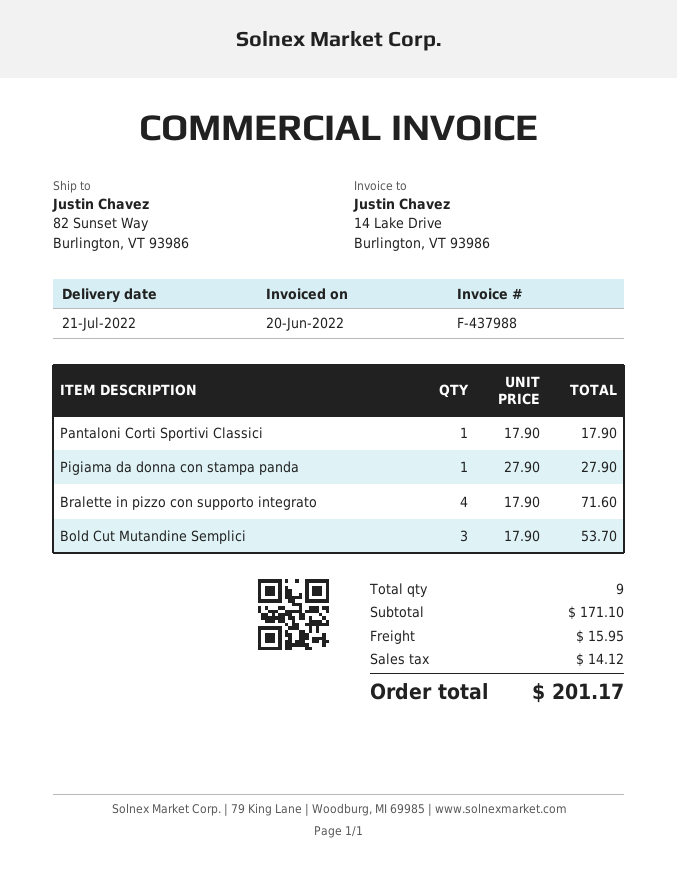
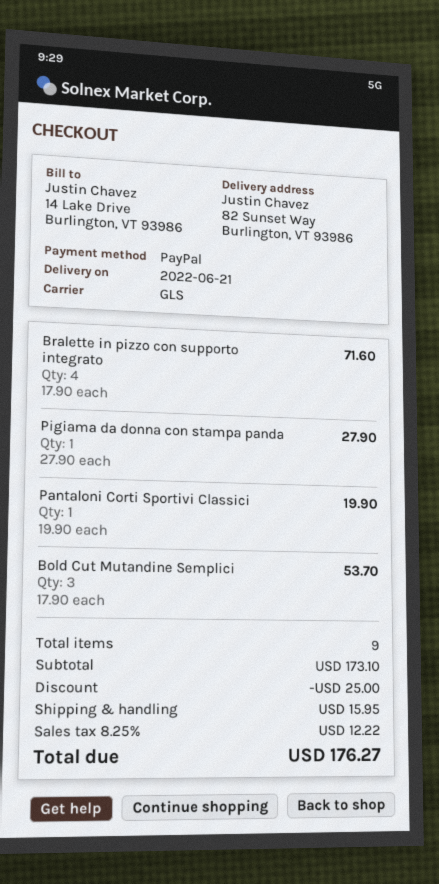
delivery date: 2022-07-21 -> 2022-06-21
Pantaloni Corti Sportivi Classici: 1 x 17.90 = 17.90 -> 1 x 19.90 = 19.90
subtotal: 171.10 -> 173.10
discount: none -> 25.00
tax: 14.12 -> 12.22
total: 201.17 -> 176.27

